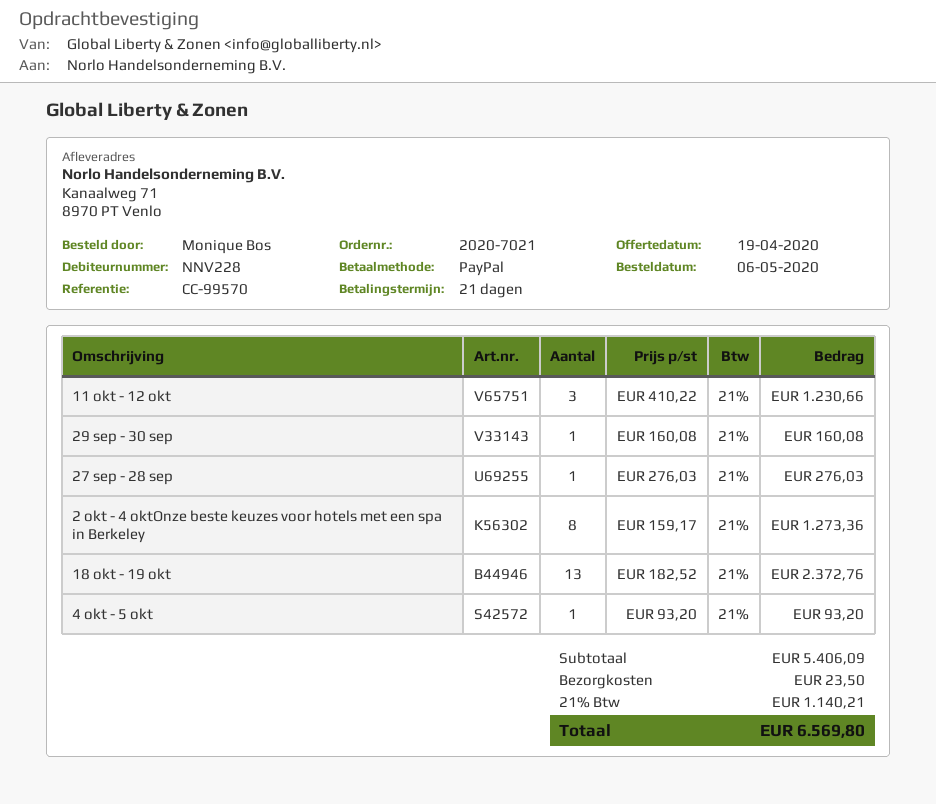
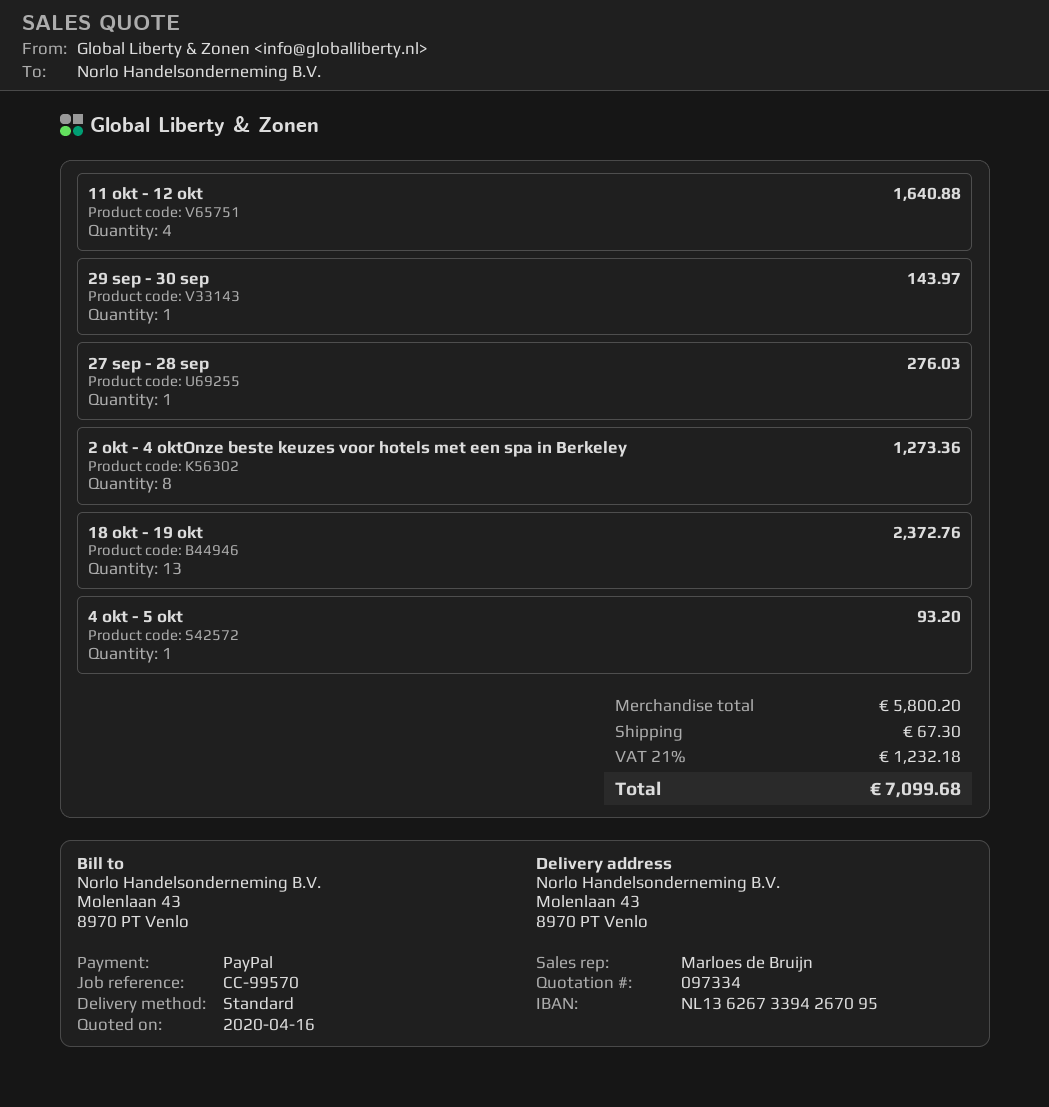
quote date: 2020-04-19 -> 2020-04-16
ship to: Kanaalweg 71, 8970 PT Venlo -> Molenlaan 43, 8970 PT Venlo
11 okt - 12 okt: 3 for 1230.66 -> 4 for 1640.88
29 sep - 30 sep: 1 for 160.08 -> 1 for 143.97
subtotal: 5406.09 -> 5800.20
shipping: 23.50 -> 67.30
tax: 21% = 1140.21 -> 21% = 1232.18
total: 6569.80 -> 7099.68

